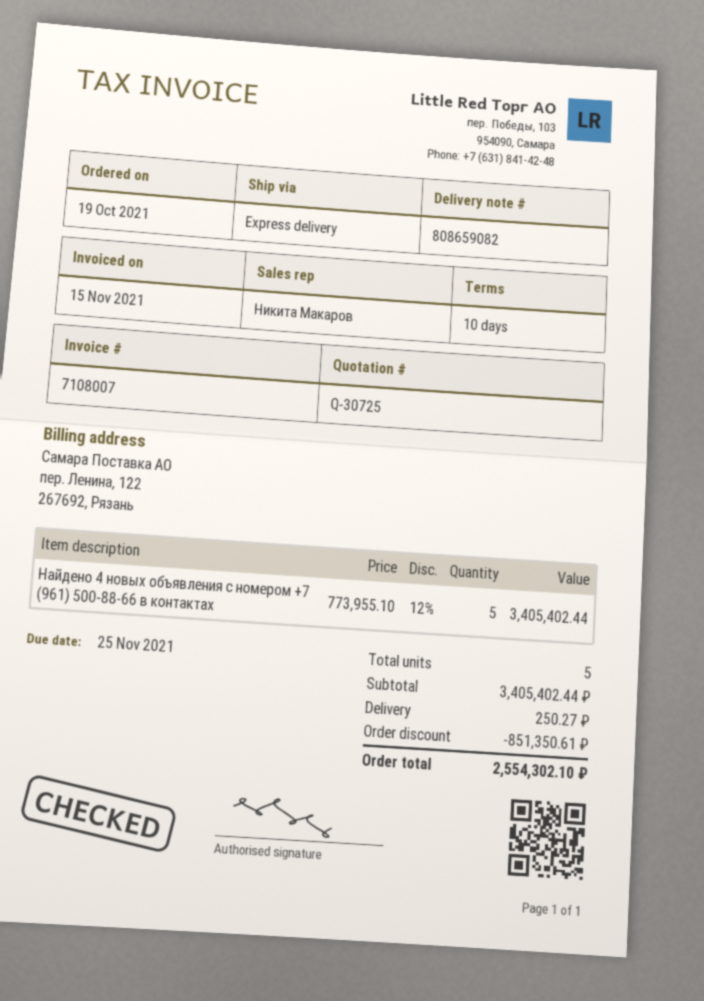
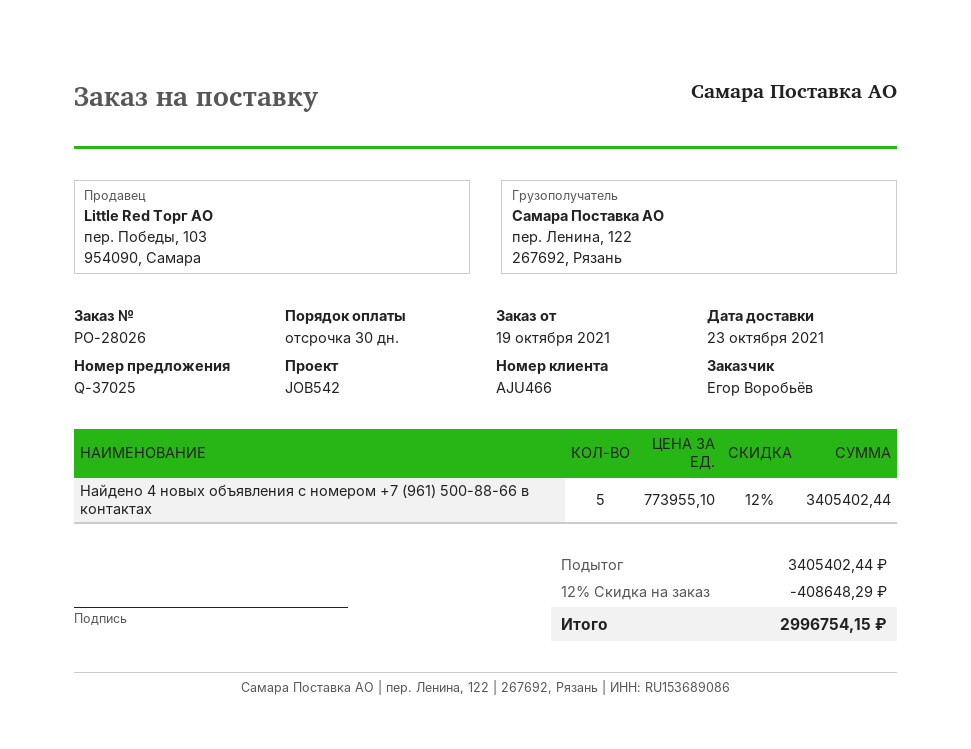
quote number: Q-30725 -> Q-37025
payment terms: 10 days -> 30 days
discount: 851350.61 -> 408648.29
shipping: 250.27 -> none
total: 2554302.10 -> 2996754.15

